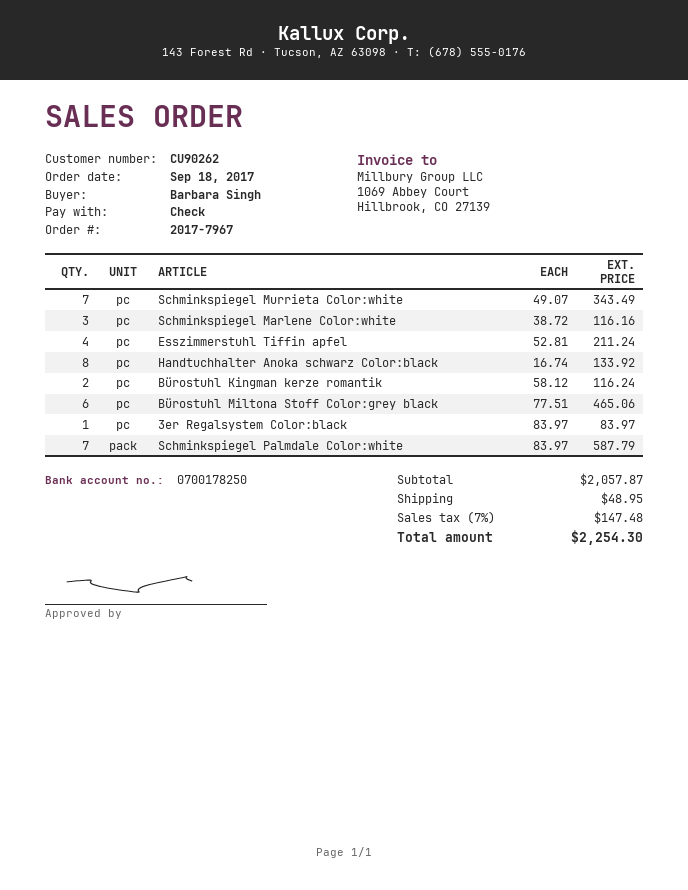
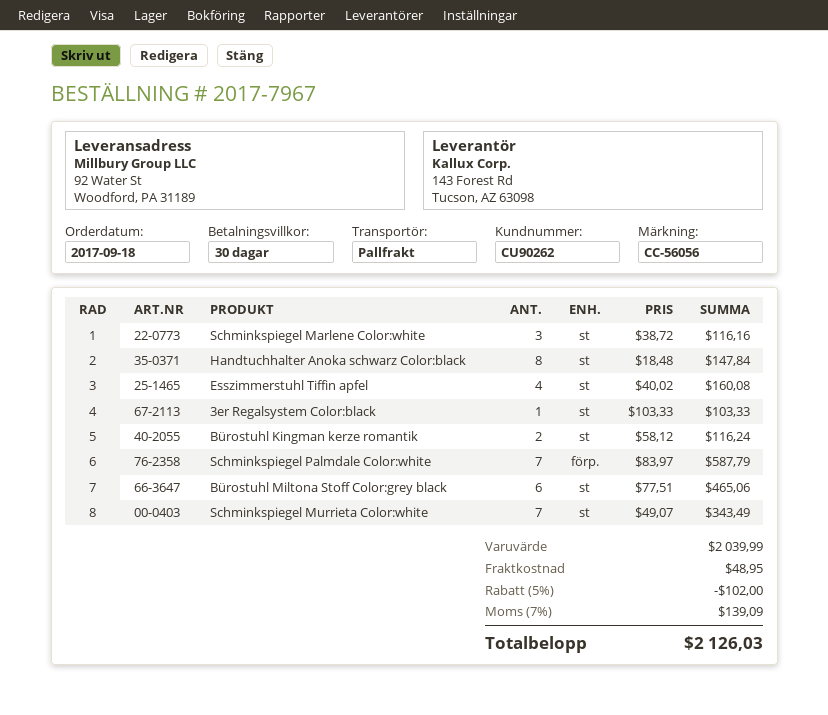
Esszimmerstuhl Tiffin apfel: 4 x 52.81 = 211.24 -> 4 x 40.02 = 160.08
Handtuchhalter Anoka schwarz Color:black: 8 x 16.74 = 133.92 -> 8 x 18.48 = 147.84
3er Regalsystem Color:black: 1 x 83.97 = 83.97 -> 1 x 103.33 = 103.33
subtotal: 2057.87 -> 2039.99
discount: none -> 5% = 102.00
tax: 7% = 147.48 -> 7% = 139.09
total: 2254.30 -> 2126.03

